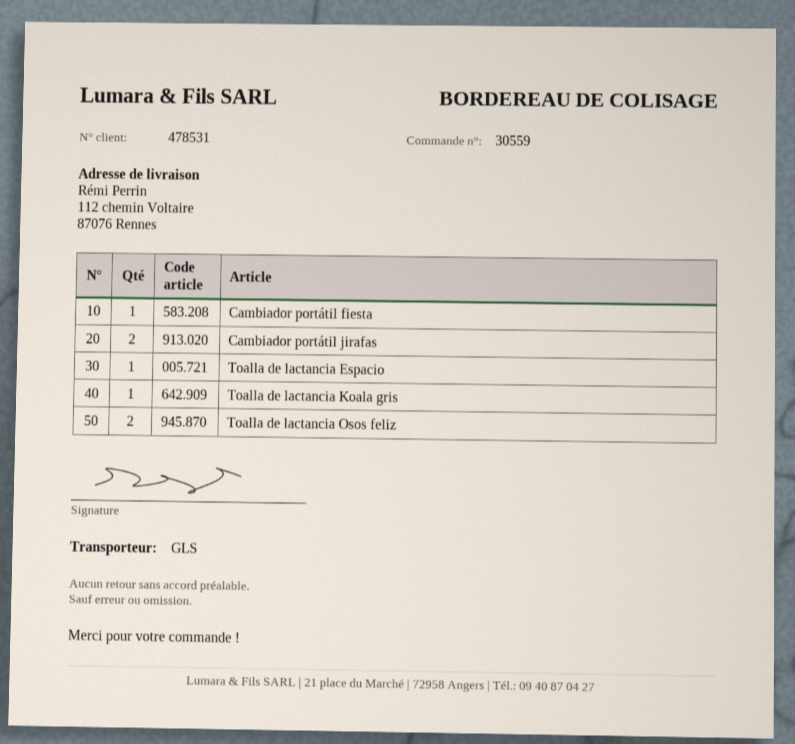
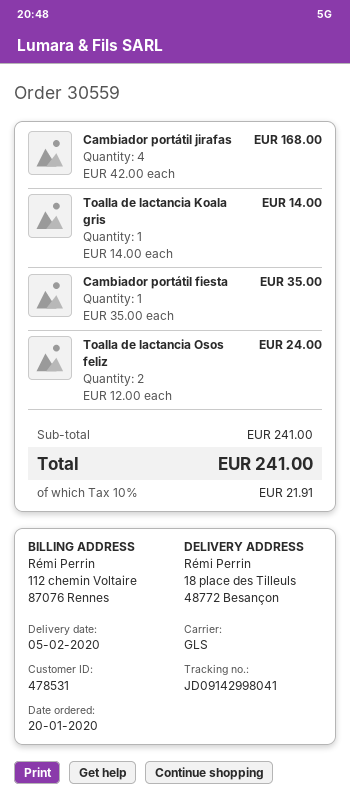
ship to: 112 chemin Voltaire, 87076 Rennes -> 18 place des Tilleuls, 48772 Besançon
Cambiador portátil jirafas: 2 -> 4
Toalla de lactancia Espacio: 1 -> none

